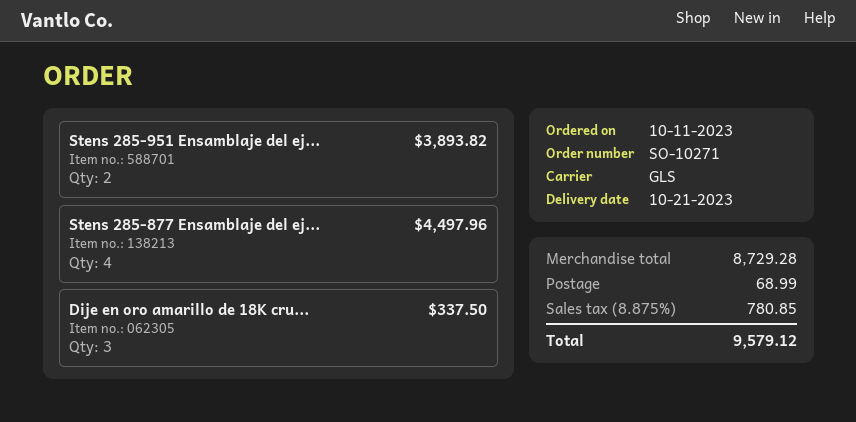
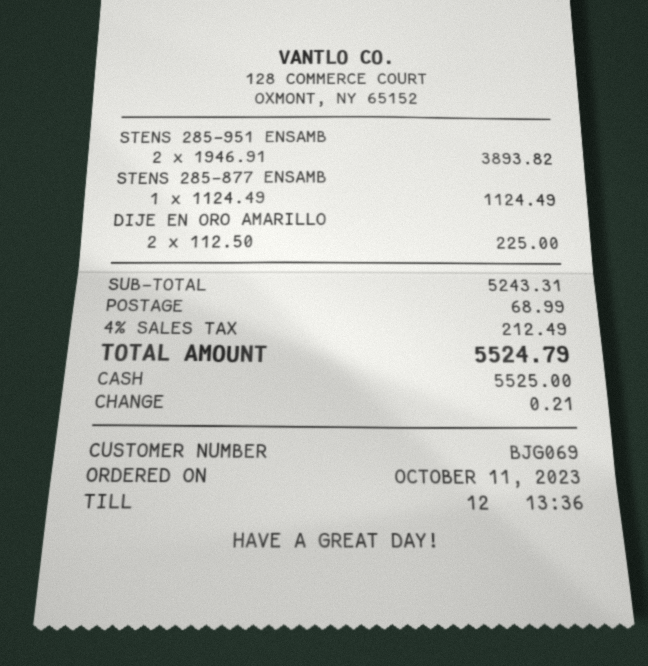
Stens 285-877 Ensamblaje del ej...: 4 for 4497.96 -> 1 for 1124.49
Dije en oro amarillo de 18K cru...: 3 for 337.50 -> 2 for 225.00
subtotal: 8729.28 -> 5243.31
tax: 8.875% = 780.85 -> 4% = 212.49
total: 9579.12 -> 5524.79

